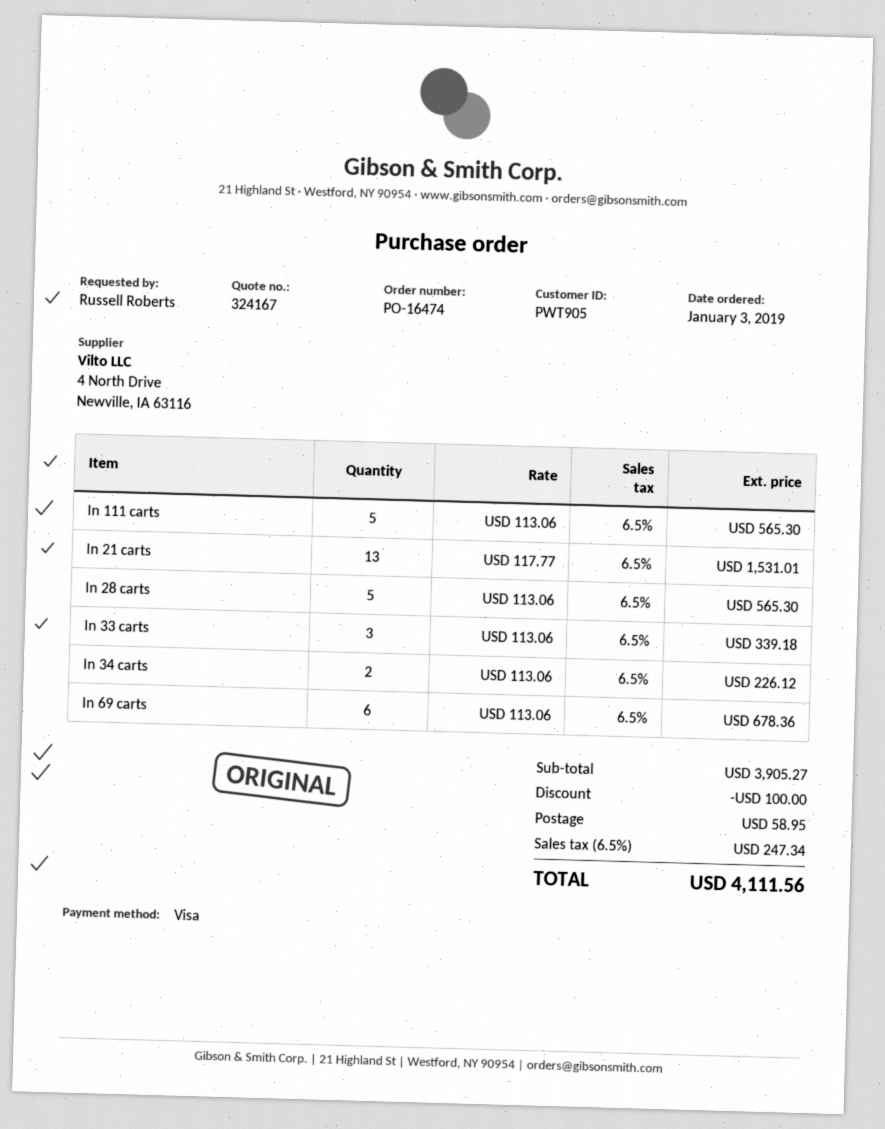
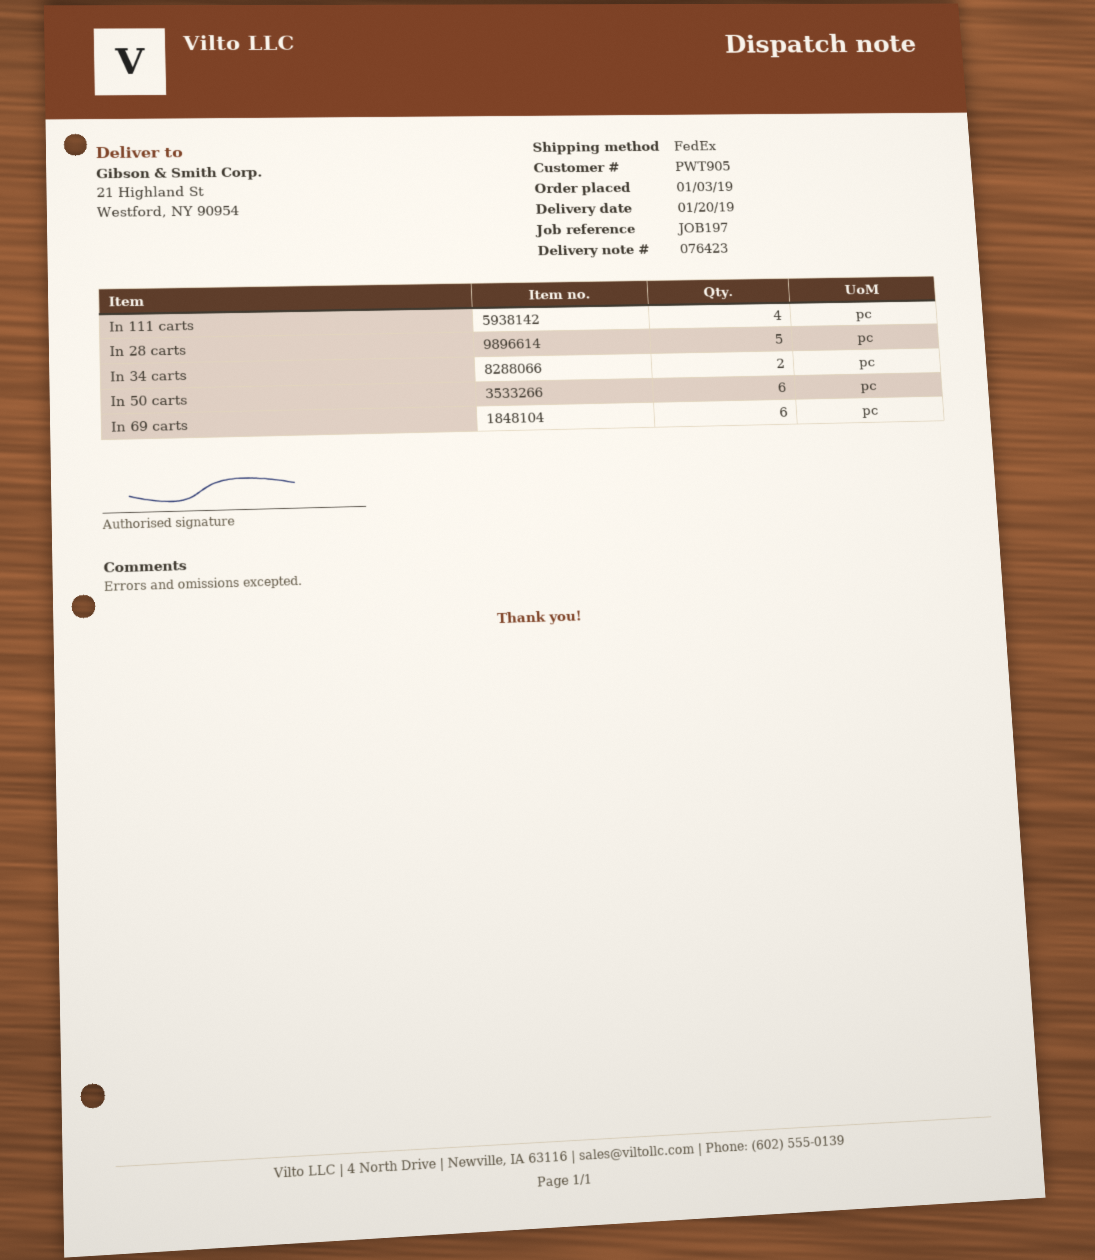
In 111 carts: 5 -> 4
In 21 carts: 13 -> none
In 33 carts: 3 -> none
In 50 carts: none -> 6

